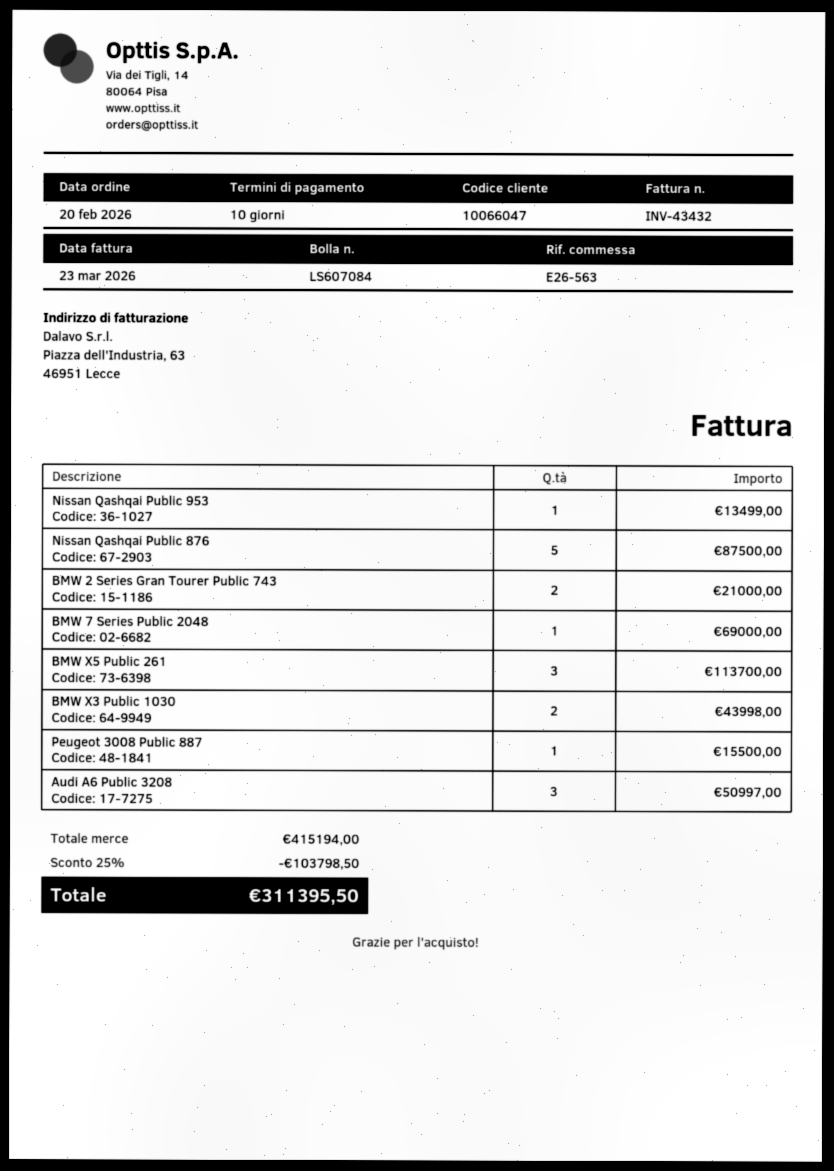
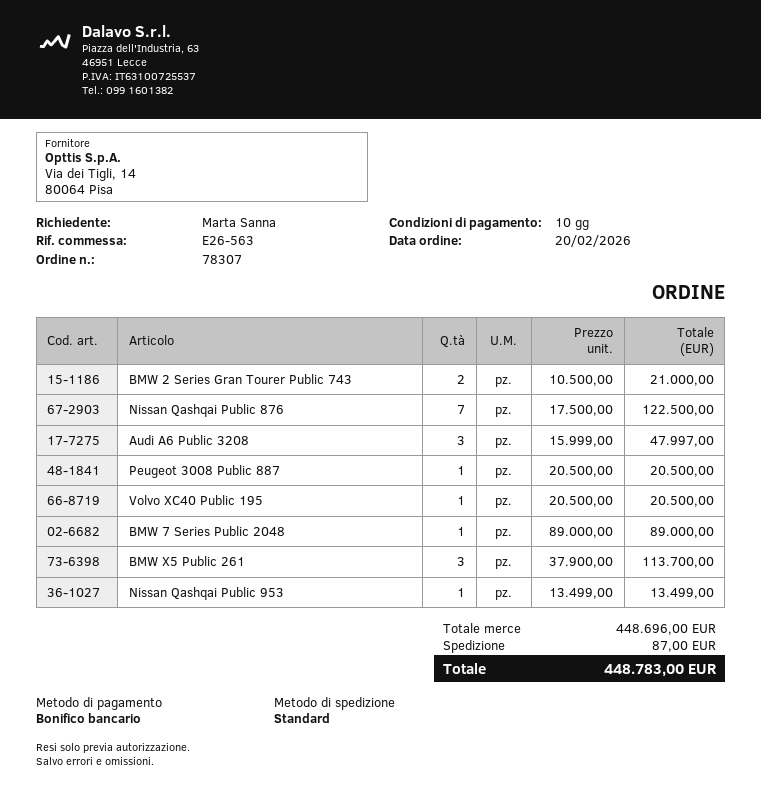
Nissan Qashqai Public 876: 5 for 87500.00 -> 7 for 122500.00
BMW 7 Series Public 2048: 1 for 69000.00 -> 1 for 89000.00
BMW X3 Public 1030: 2 for 43998.00 -> none
Peugeot 3008 Public 887: 1 for 15500.00 -> 1 for 20500.00
Audi A6 Public 3208: 3 for 50997.00 -> 3 for 47997.00
Volvo XC40 Public 195: none -> 1 for 20500.00
subtotal: 415194.00 -> 448696.00
discount: 25% = 103798.50 -> none
shipping: none -> 87.00
total: 311395.50 -> 448783.00

